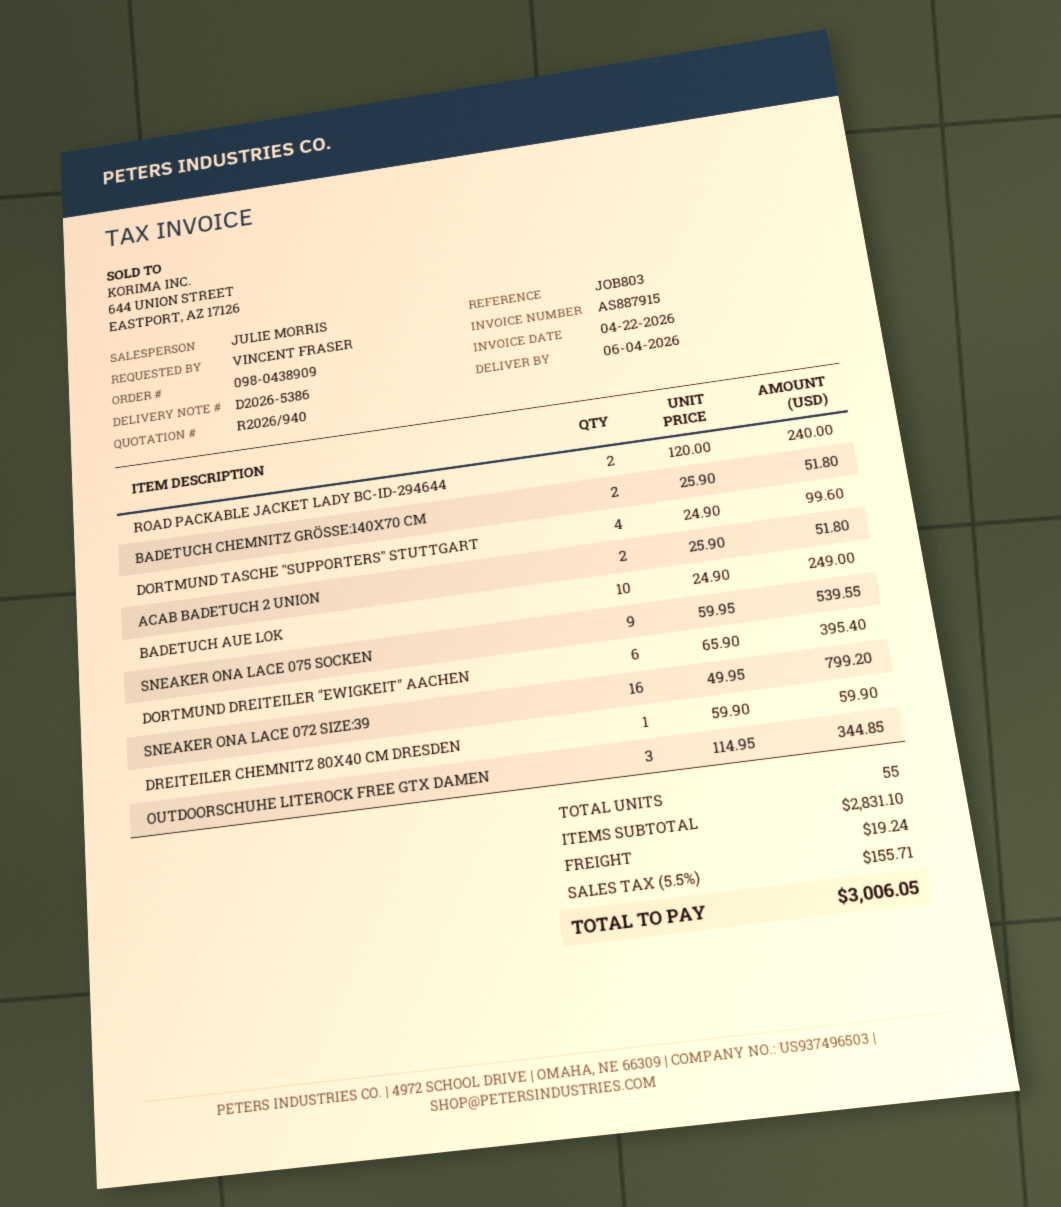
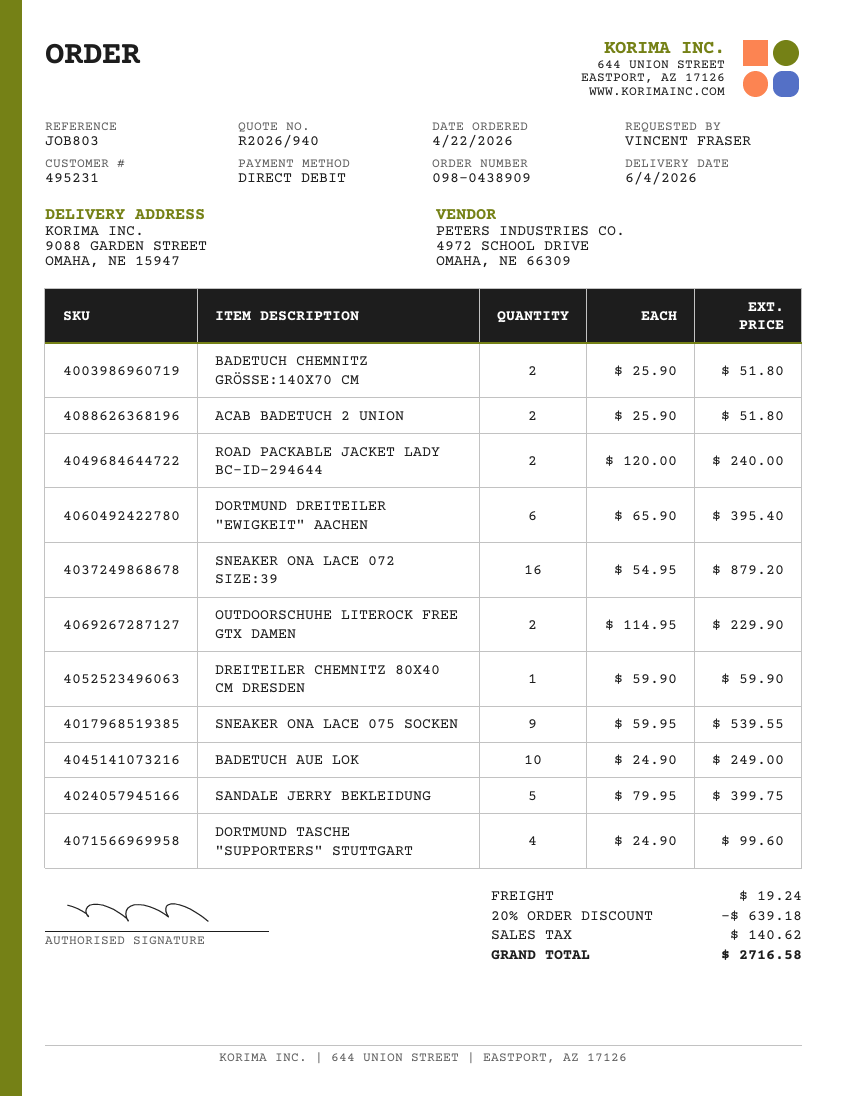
SNEAKER ONA LACE 072 SIZE:39: 16 x 49.95 = 799.20 -> 16 x 54.95 = 879.20
OUTDOORSCHUHE LITEROCK FREE GTX DAMEN: 3 x 114.95 = 344.85 -> 2 x 114.95 = 229.90
SANDALE JERRY BEKLEIDUNG: none -> 5 x 79.95 = 399.75
discount: none -> 20% = 639.18
tax: 155.71 -> 140.62
total: 3006.05 -> 2716.58

